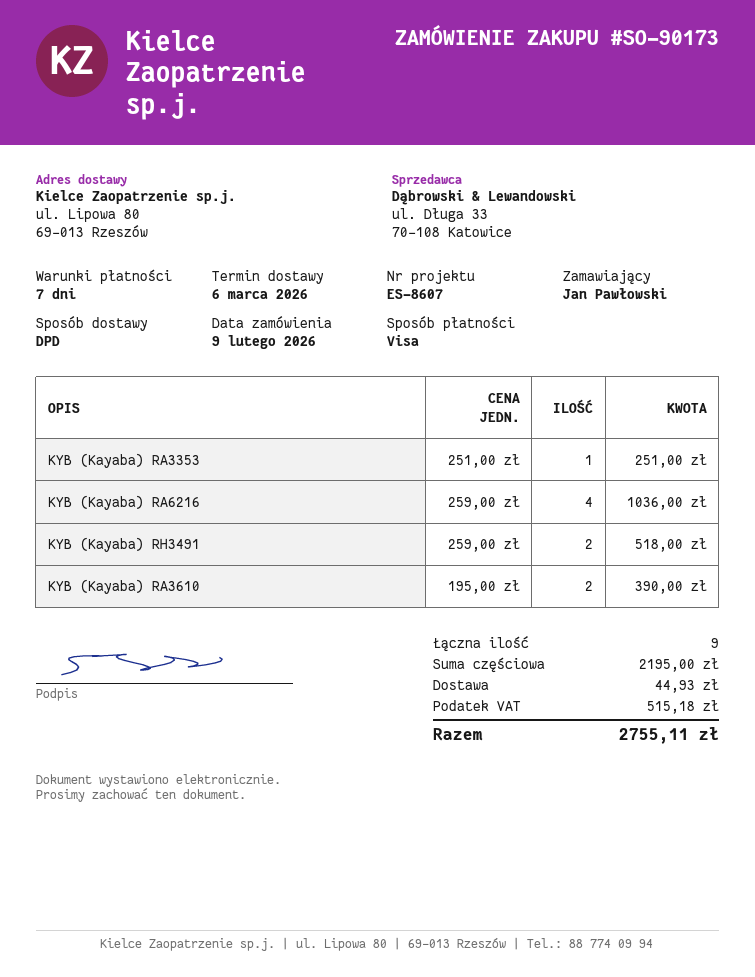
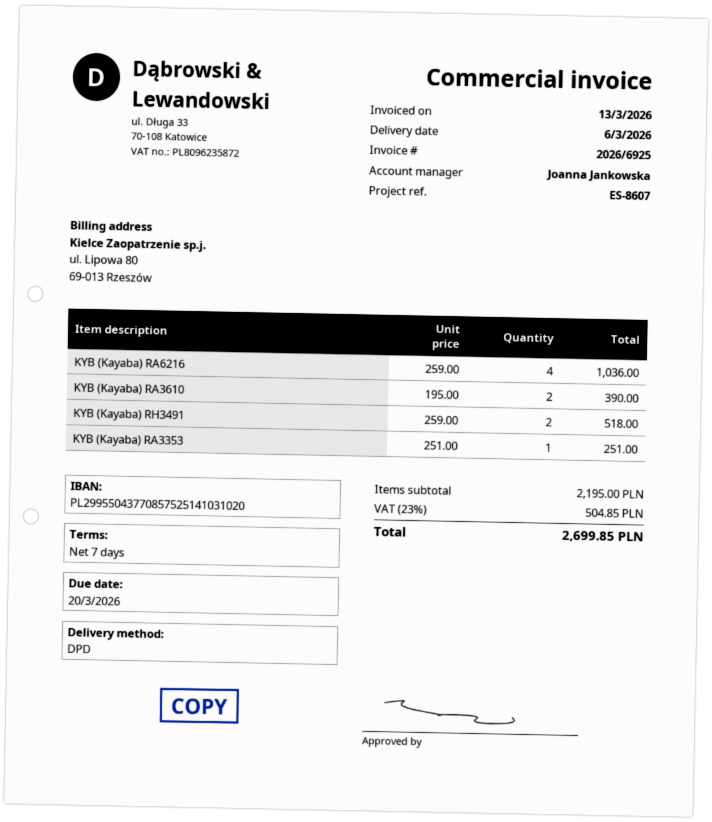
shipping: 44.93 -> none
tax: 515.18 -> 504.85
total: 2755.11 -> 2699.85

